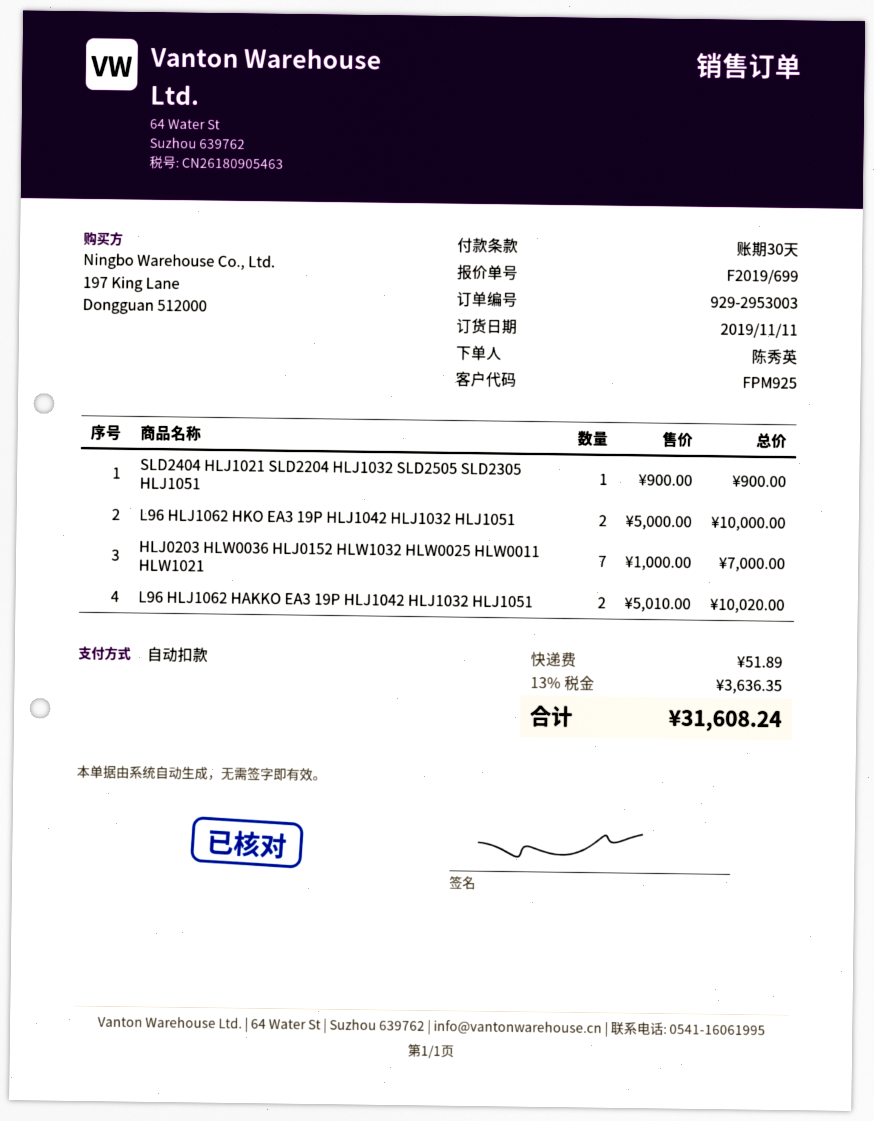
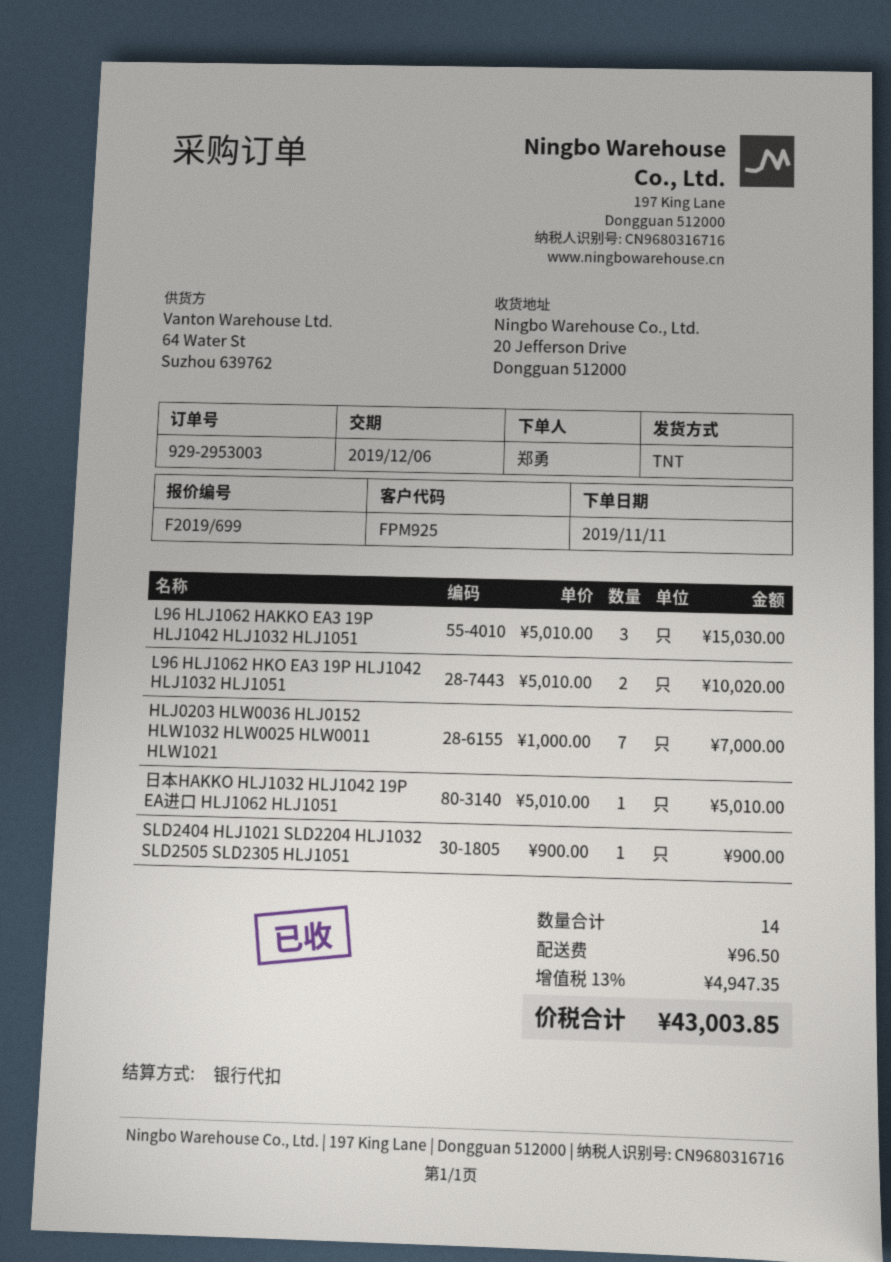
ordered by: 陈秀英 -> 郑勇
L96 HLJ1062 HKO EA3 19P HLJ1042 HLJ1032 HLJ1051: 2 x 5000.00 = 10000.00 -> 2 x 5010.00 = 10020.00
L96 HLJ1062 HAKKO EA3 19P HLJ1042 HLJ1032 HLJ1051: 2 x 5010.00 = 10020.00 -> 3 x 5010.00 = 15030.00
日本HAKKO HLJ1032 HLJ1042 19P EA进口 HLJ1062 HLJ1051: none -> 1 x 5010.00 = 5010.00
shipping: 51.89 -> 96.50
tax: 13% = 3636.35 -> 13% = 4947.35
total: 31608.24 -> 43003.85

